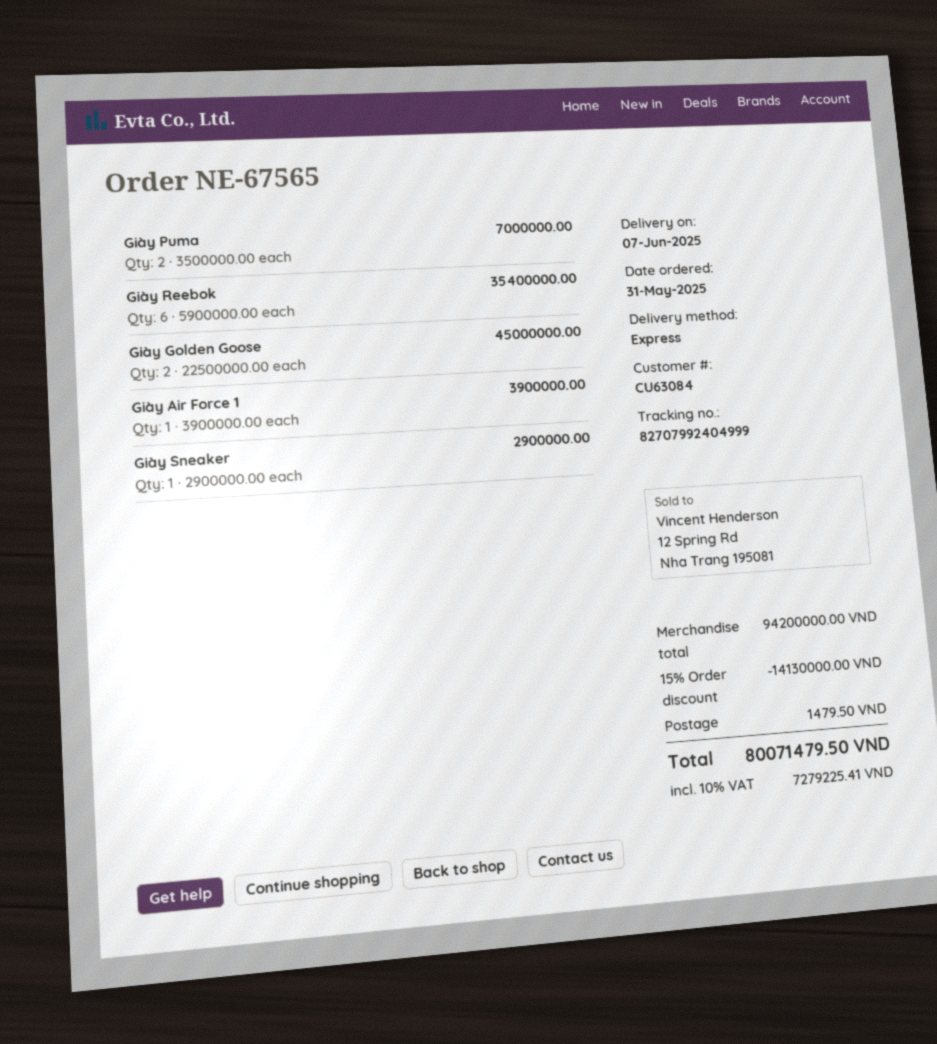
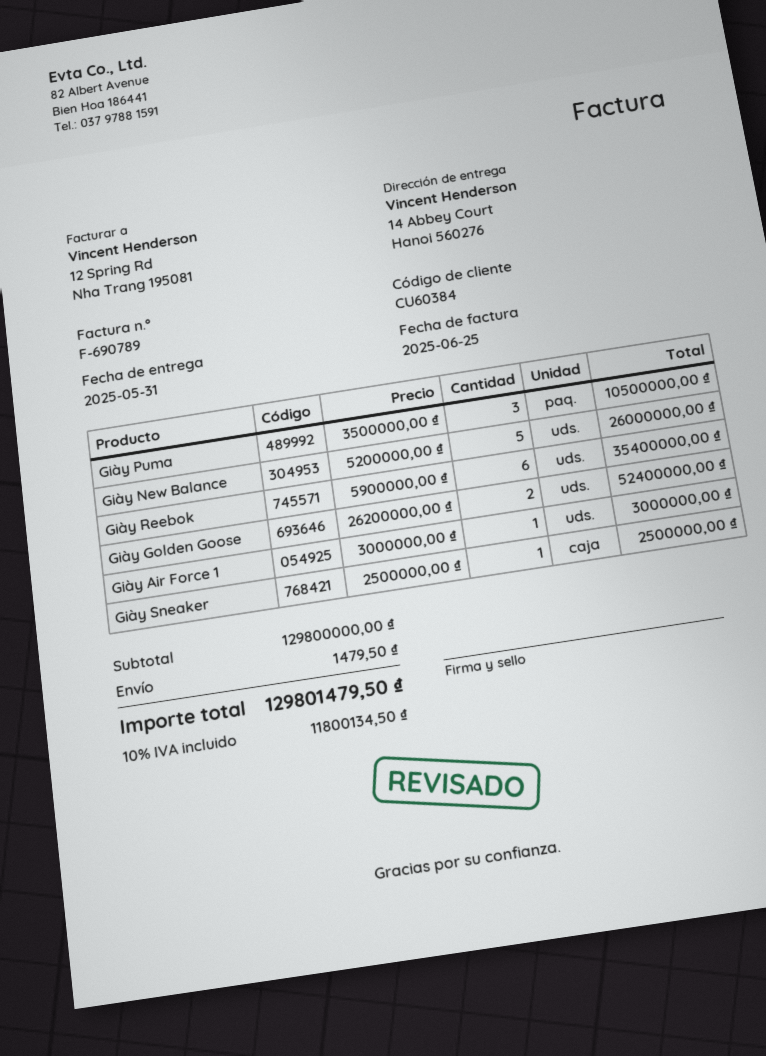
delivery date: 2025-06-07 -> 2025-05-31
customer number: CU63084 -> CU60384
Giày Puma: 2 x 3500000.00 = 7000000.00 -> 3 x 3500000.00 = 10500000.00
Giày Golden Goose: 2 x 22500000.00 = 45000000.00 -> 2 x 26200000.00 = 52400000.00
Giày Air Force 1: 1 x 3900000.00 = 3900000.00 -> 1 x 3000000.00 = 3000000.00
Giày Sneaker: 1 x 2900000.00 = 2900000.00 -> 1 x 2500000.00 = 2500000.00
Giày New Balance: none -> 5 x 5200000.00 = 26000000.00
subtotal: 94200000.00 -> 129800000.00
discount: 15% = 14130000.00 -> none
tax: 10% = 7279225.41 -> 10% = 11800134.50
total: 80071479.50 -> 129801479.50

